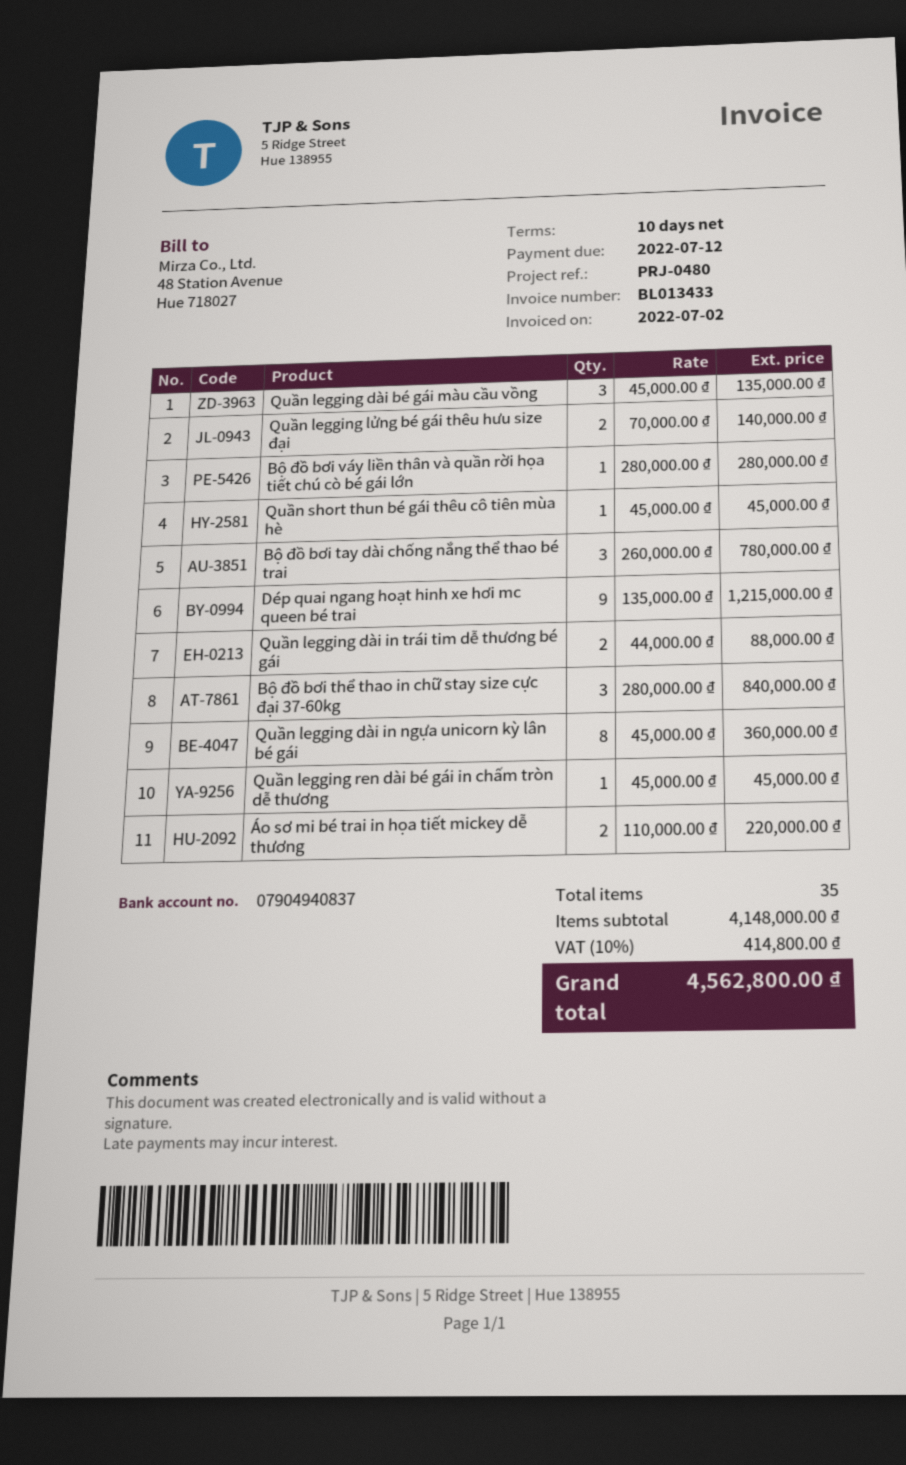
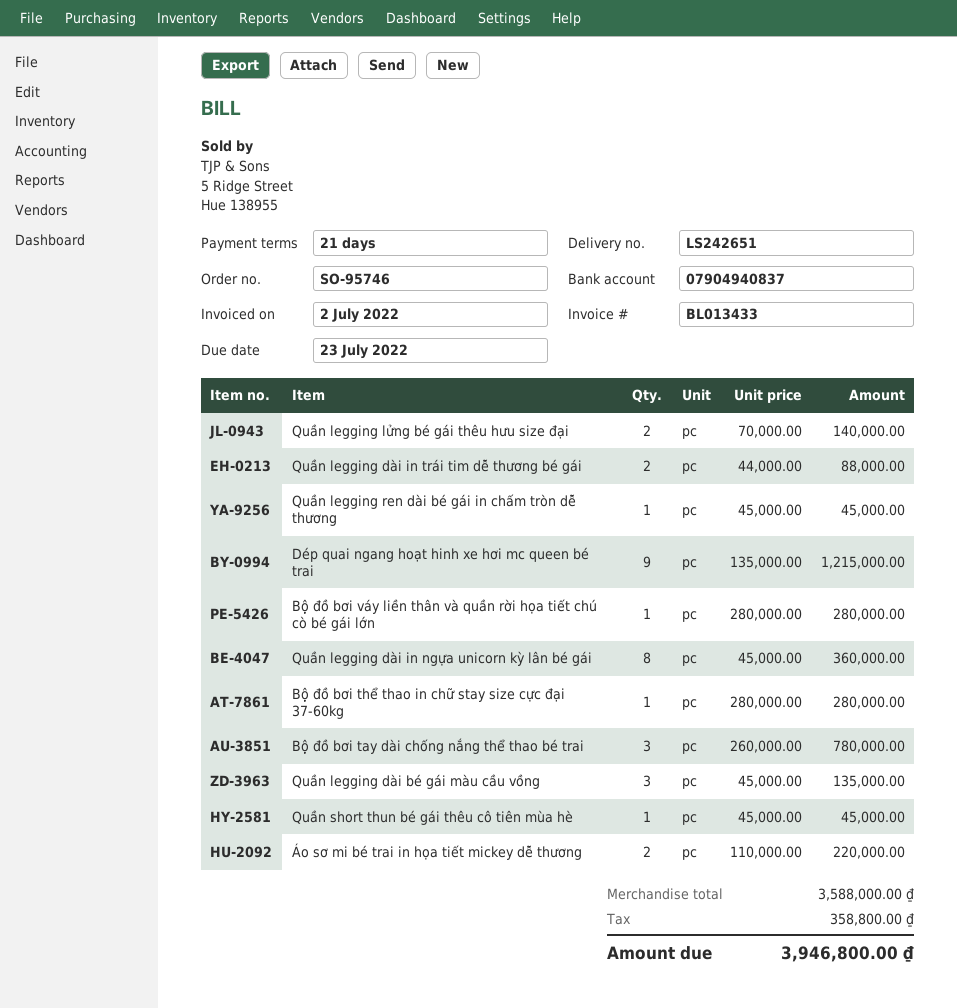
payment terms: 10 days -> 21 days
due date: 2022-07-12 -> 2022-07-23
Bộ đồ bơi thể thao in chữ stay size cực đại 37-60kg: 3 x 280000.00 = 840000.00 -> 1 x 280000.00 = 280000.00
subtotal: 4148000.00 -> 3588000.00
tax: 414800.00 -> 358800.00
total: 4562800.00 -> 3946800.00

